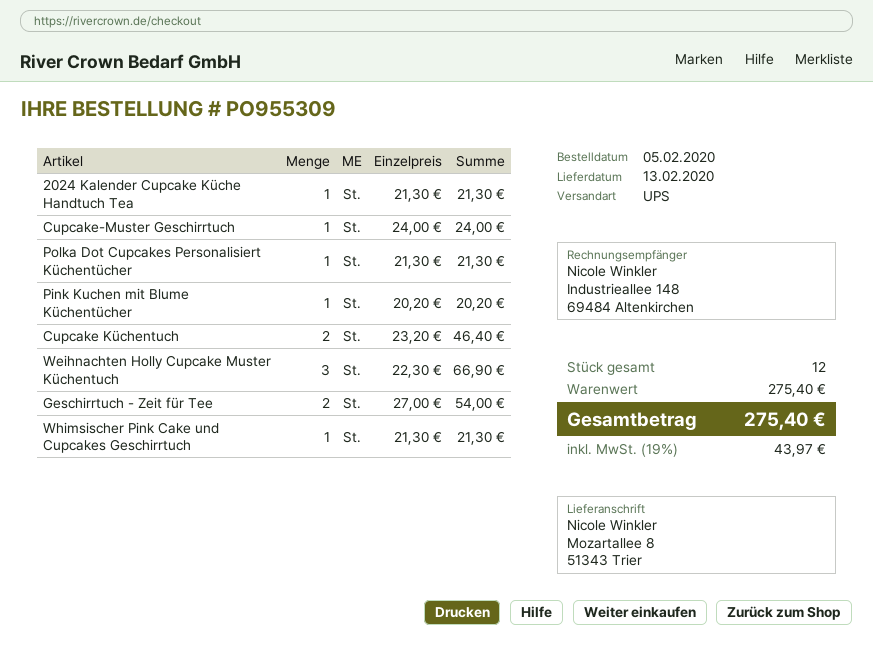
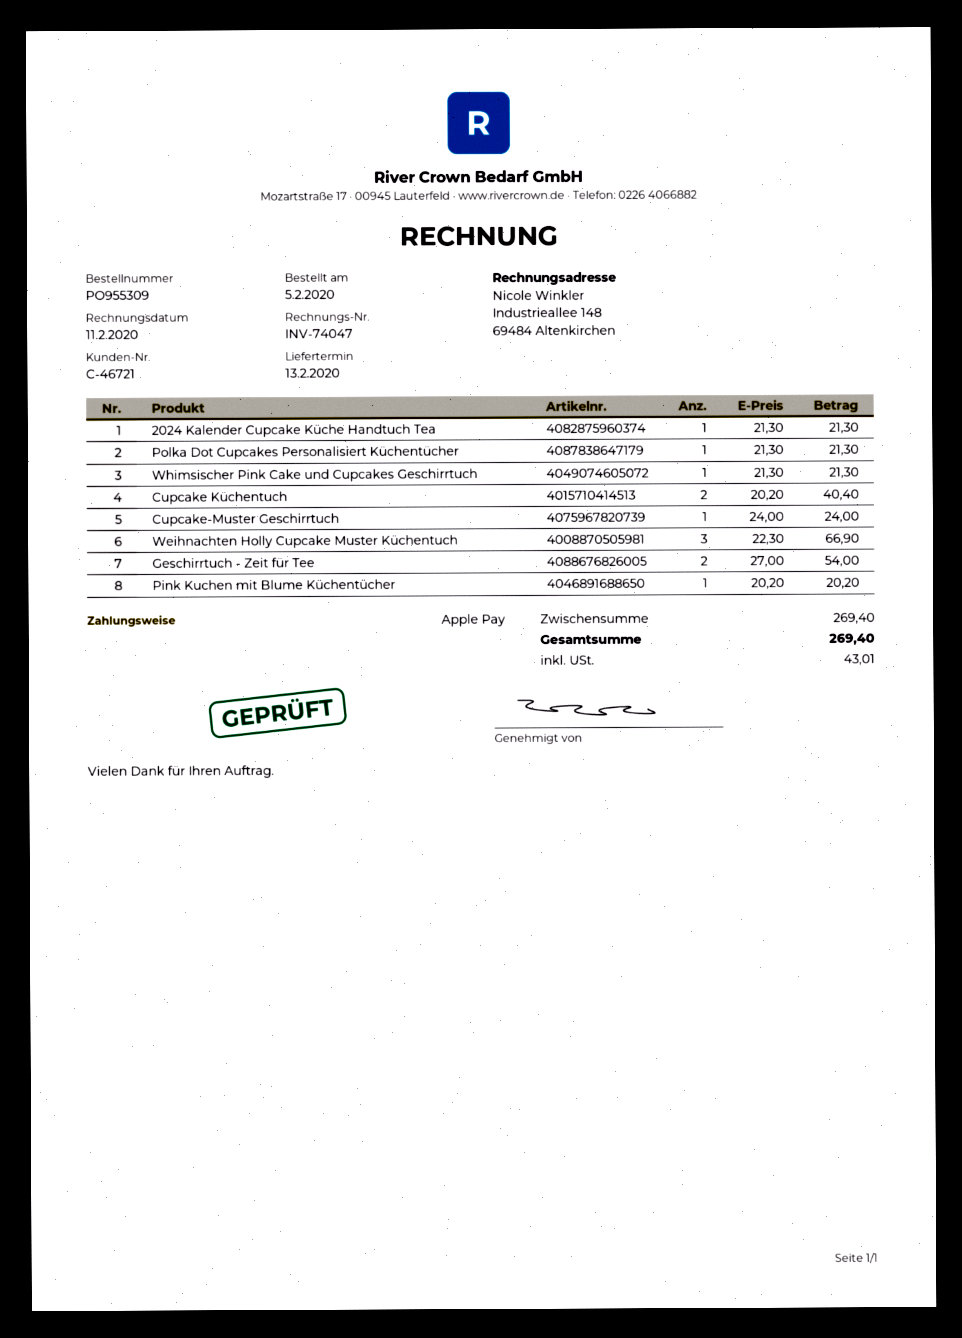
Cupcake Küchentuch: 2 x 23.20 = 46.40 -> 2 x 20.20 = 40.40
subtotal: 275.40 -> 269.40
tax: 43.97 -> 43.01
total: 275.40 -> 269.40

